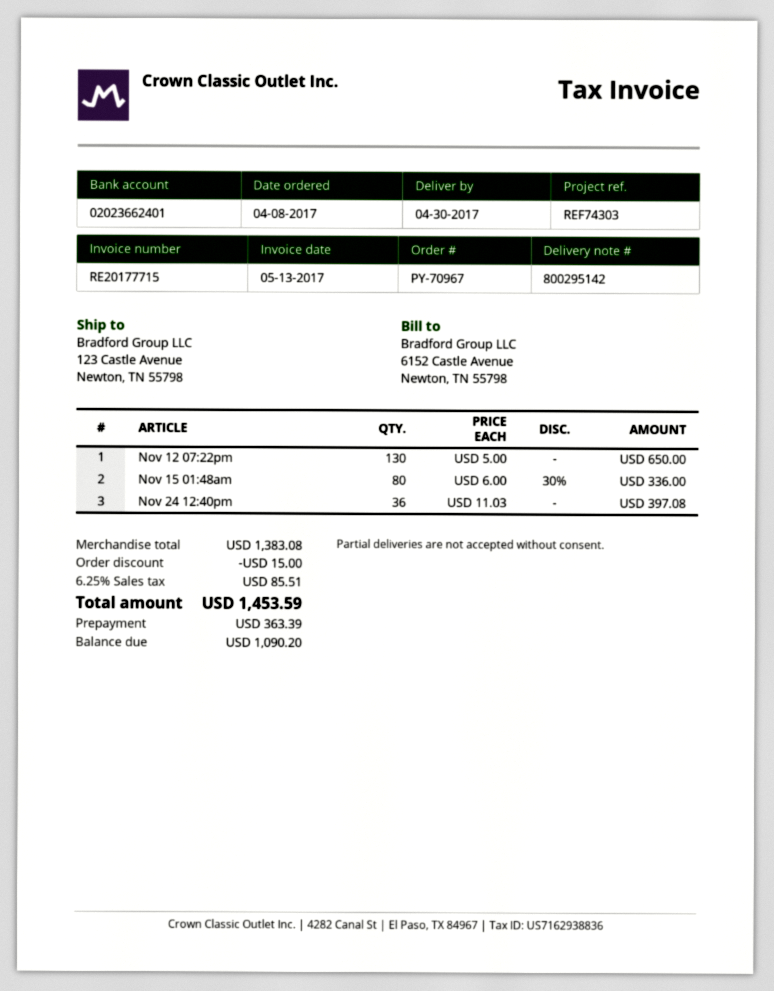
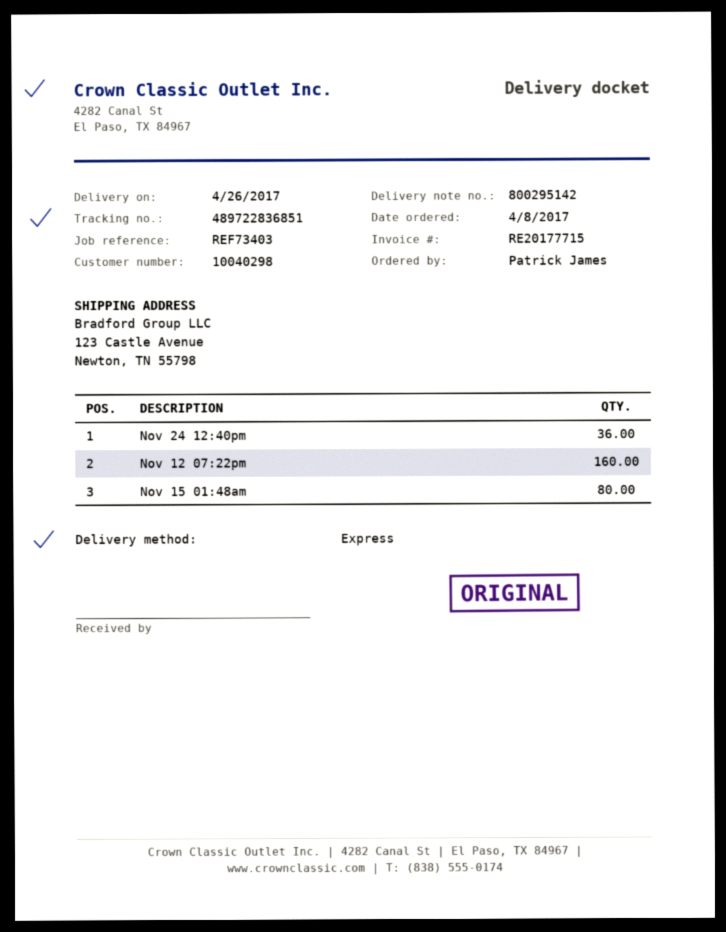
delivery date: 2017-04-30 -> 2017-04-26
reference: REF74303 -> REF73403
Nov 12 07:22pm: 130 -> 160

